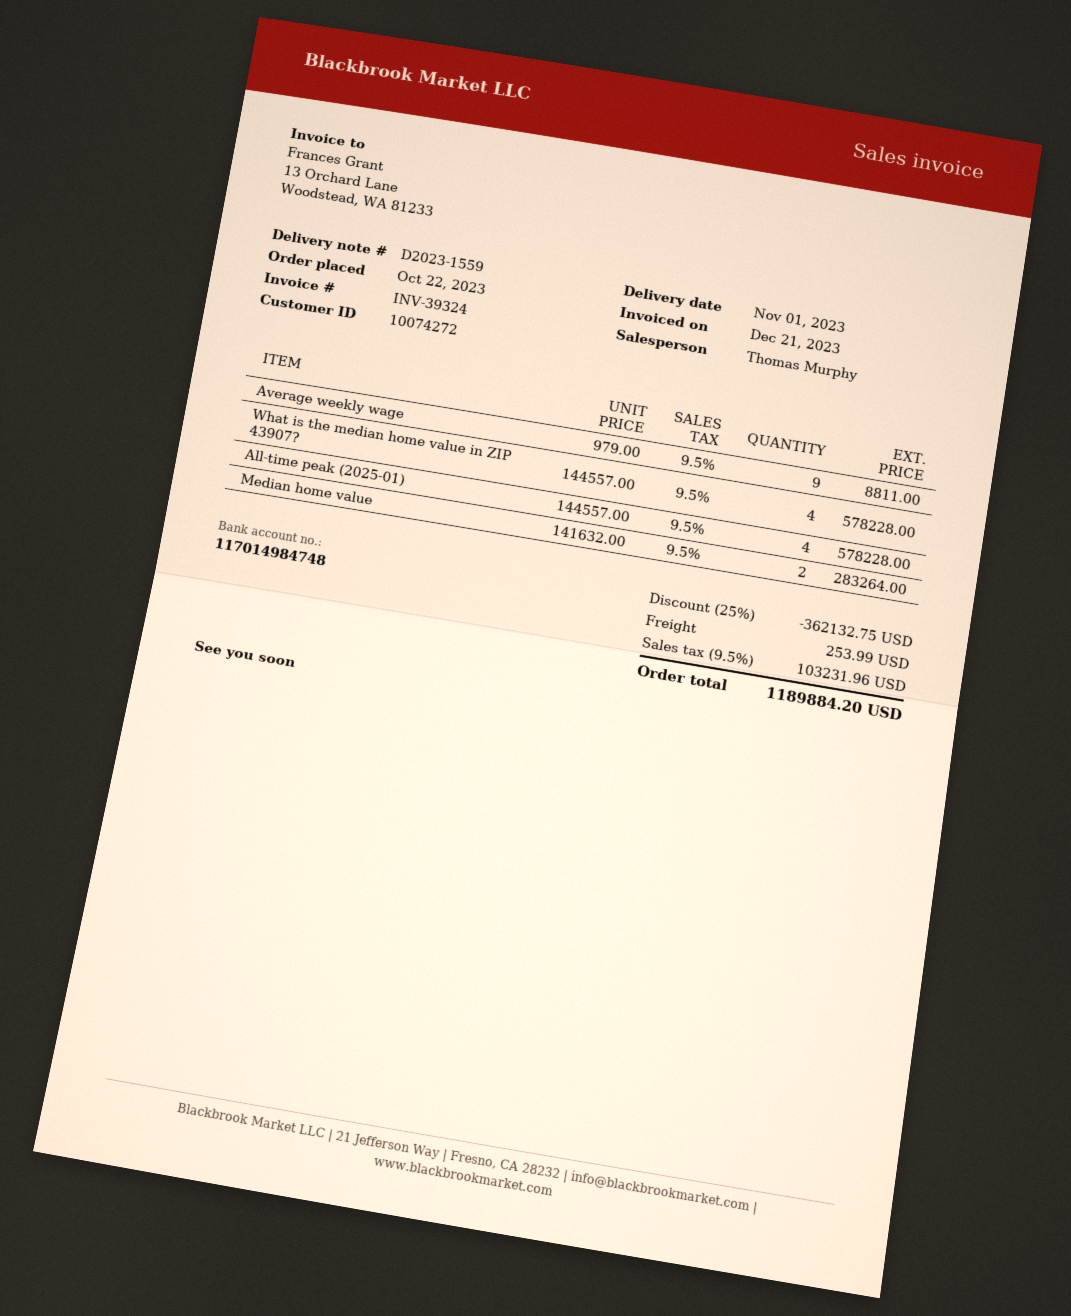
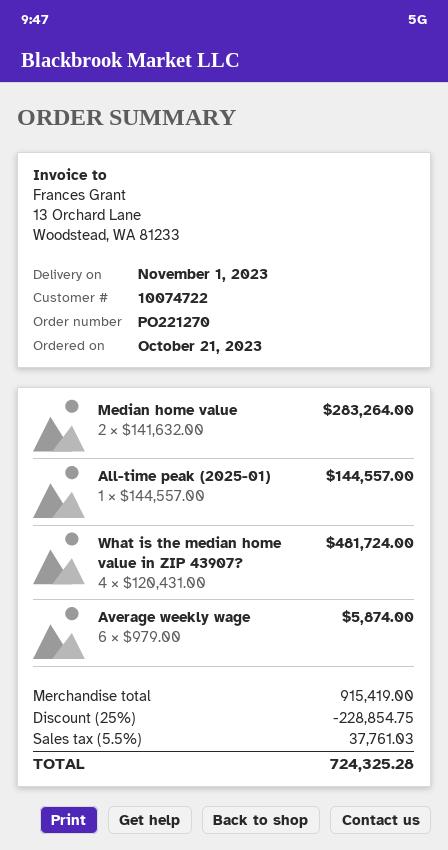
order date: 2023-10-22 -> 2023-10-21
customer number: 10074272 -> 10074722
Average weekly wage: 9 x 979.00 = 8811.00 -> 6 x 979.00 = 5874.00
What is the median home value in ZIP 43907?: 4 x 144557.00 = 578228.00 -> 4 x 120431.00 = 481724.00
All-time peak (2025-01): 4 x 144557.00 = 578228.00 -> 1 x 144557.00 = 144557.00
discount: 25% = 362132.75 -> 25% = 228854.75
shipping: 253.99 -> none
tax: 9.5% = 103231.96 -> 5.5% = 37761.03
total: 1189884.20 -> 724325.28

